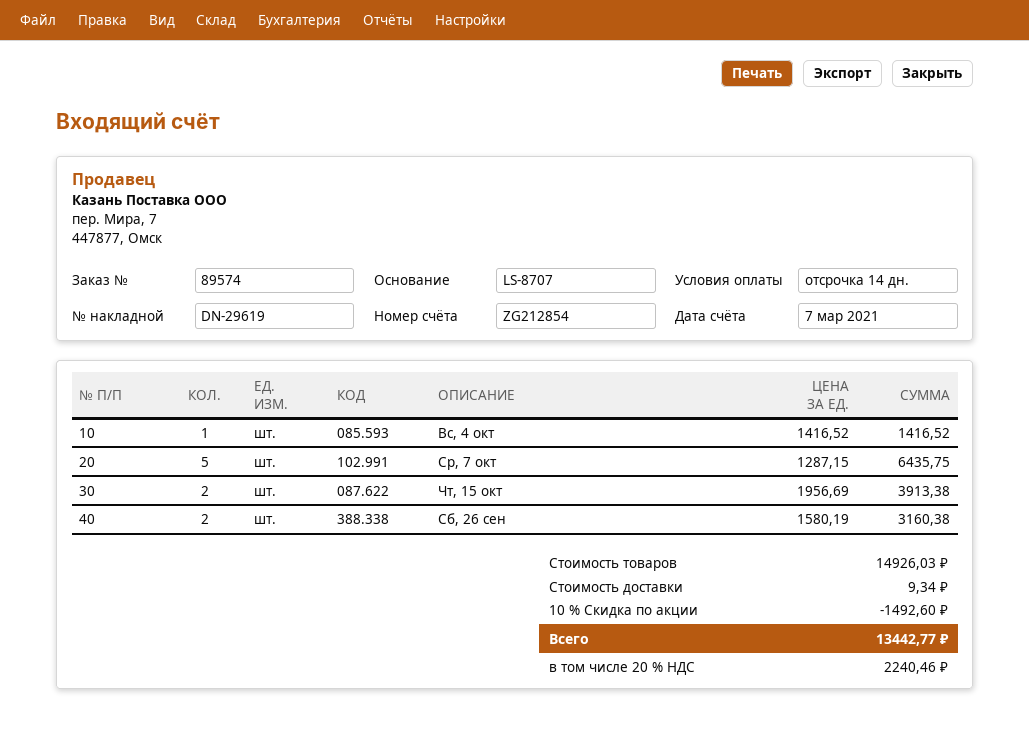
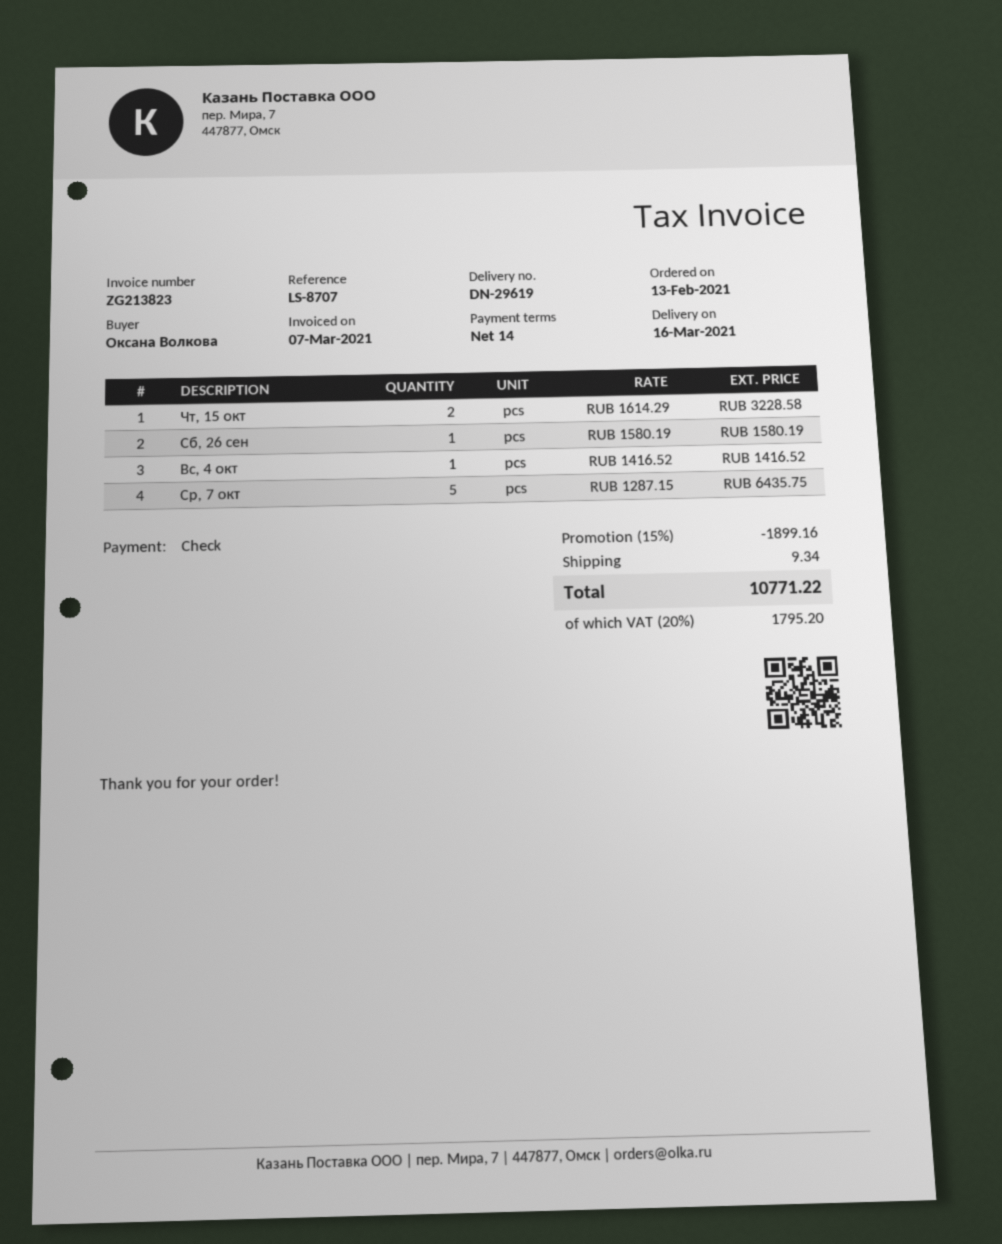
invoice number: ZG212854 -> ZG213823
Чт, 15 окт: 2 x 1956.69 = 3913.38 -> 2 x 1614.29 = 3228.58
Сб, 26 сен: 2 x 1580.19 = 3160.38 -> 1 x 1580.19 = 1580.19
discount: 10% = 1492.60 -> 15% = 1899.16
tax: 20% = 2240.46 -> 20% = 1795.20
total: 13442.77 -> 10771.22

